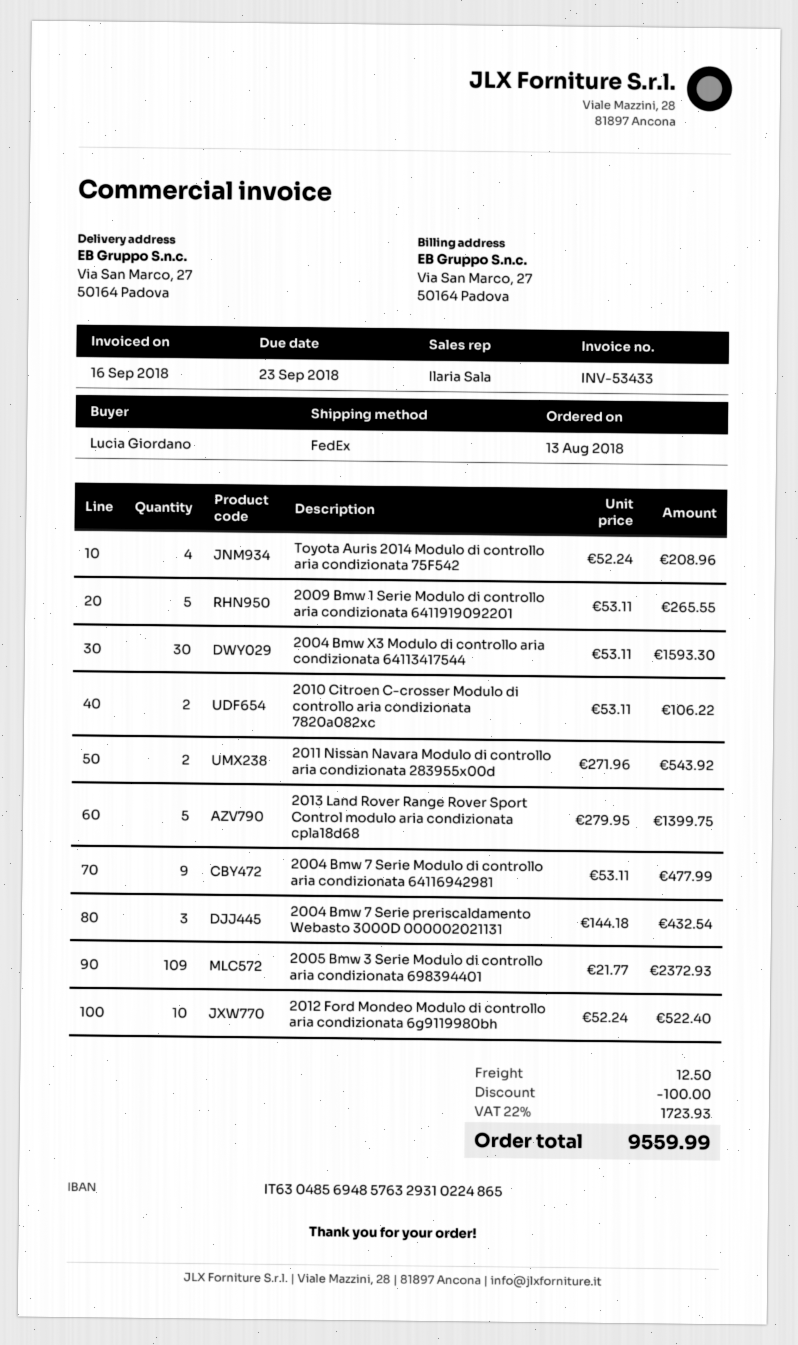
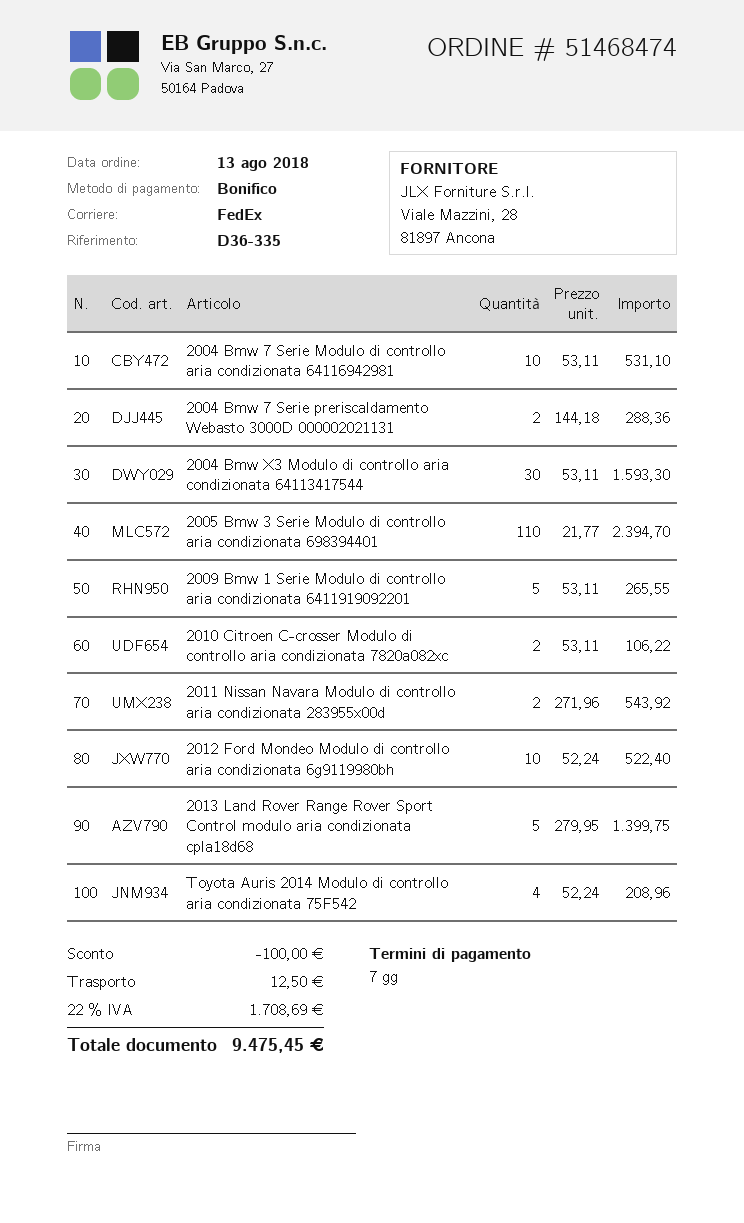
2004 Bmw 7 Serie Modulo di controllo aria condizionata 64116942981: 9 x 53.11 = 477.99 -> 10 x 53.11 = 531.10
2004 Bmw 7 Serie preriscaldamento Webasto 3000D 000002021131: 3 x 144.18 = 432.54 -> 2 x 144.18 = 288.36
2005 Bmw 3 Serie Modulo di controllo aria condizionata 698394401: 109 x 21.77 = 2372.93 -> 110 x 21.77 = 2394.70
tax: 22% = 1723.93 -> 22% = 1708.69
total: 9559.99 -> 9475.45

